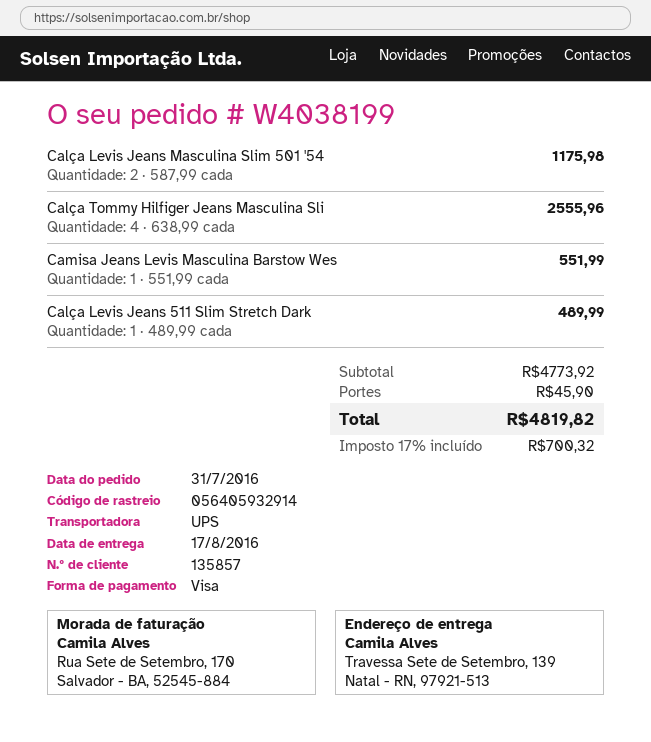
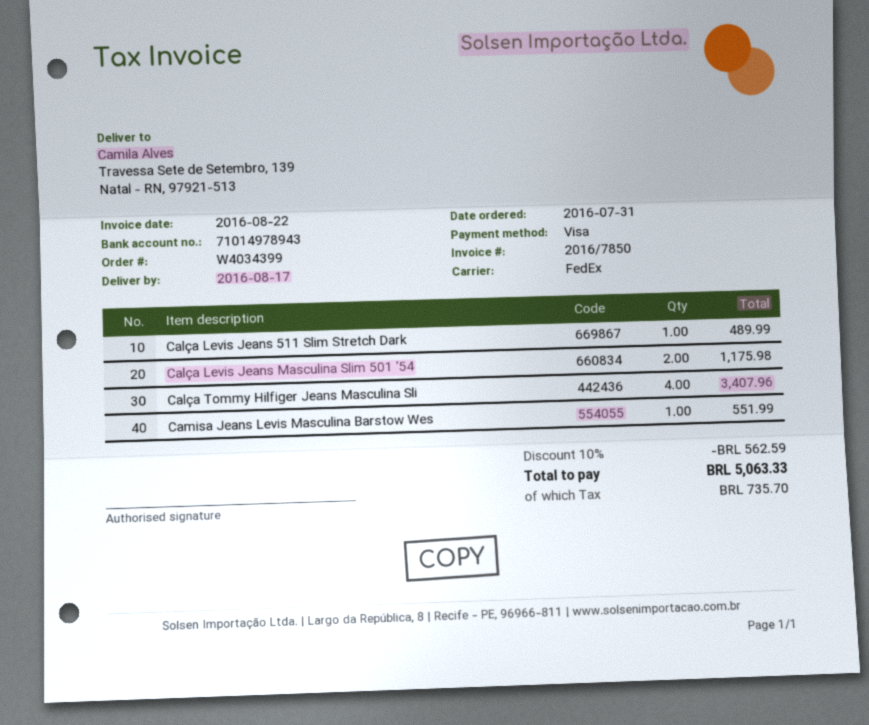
order number: W4038199 -> W4034399
shipping method: UPS -> FedEx
Calça Tommy Hilfiger Jeans Masculina Sli: 4 for 2555.96 -> 4 for 3407.96
discount: none -> 10% = 562.59
shipping: 45.90 -> none
tax: 700.32 -> 735.70
total: 4819.82 -> 5063.33

